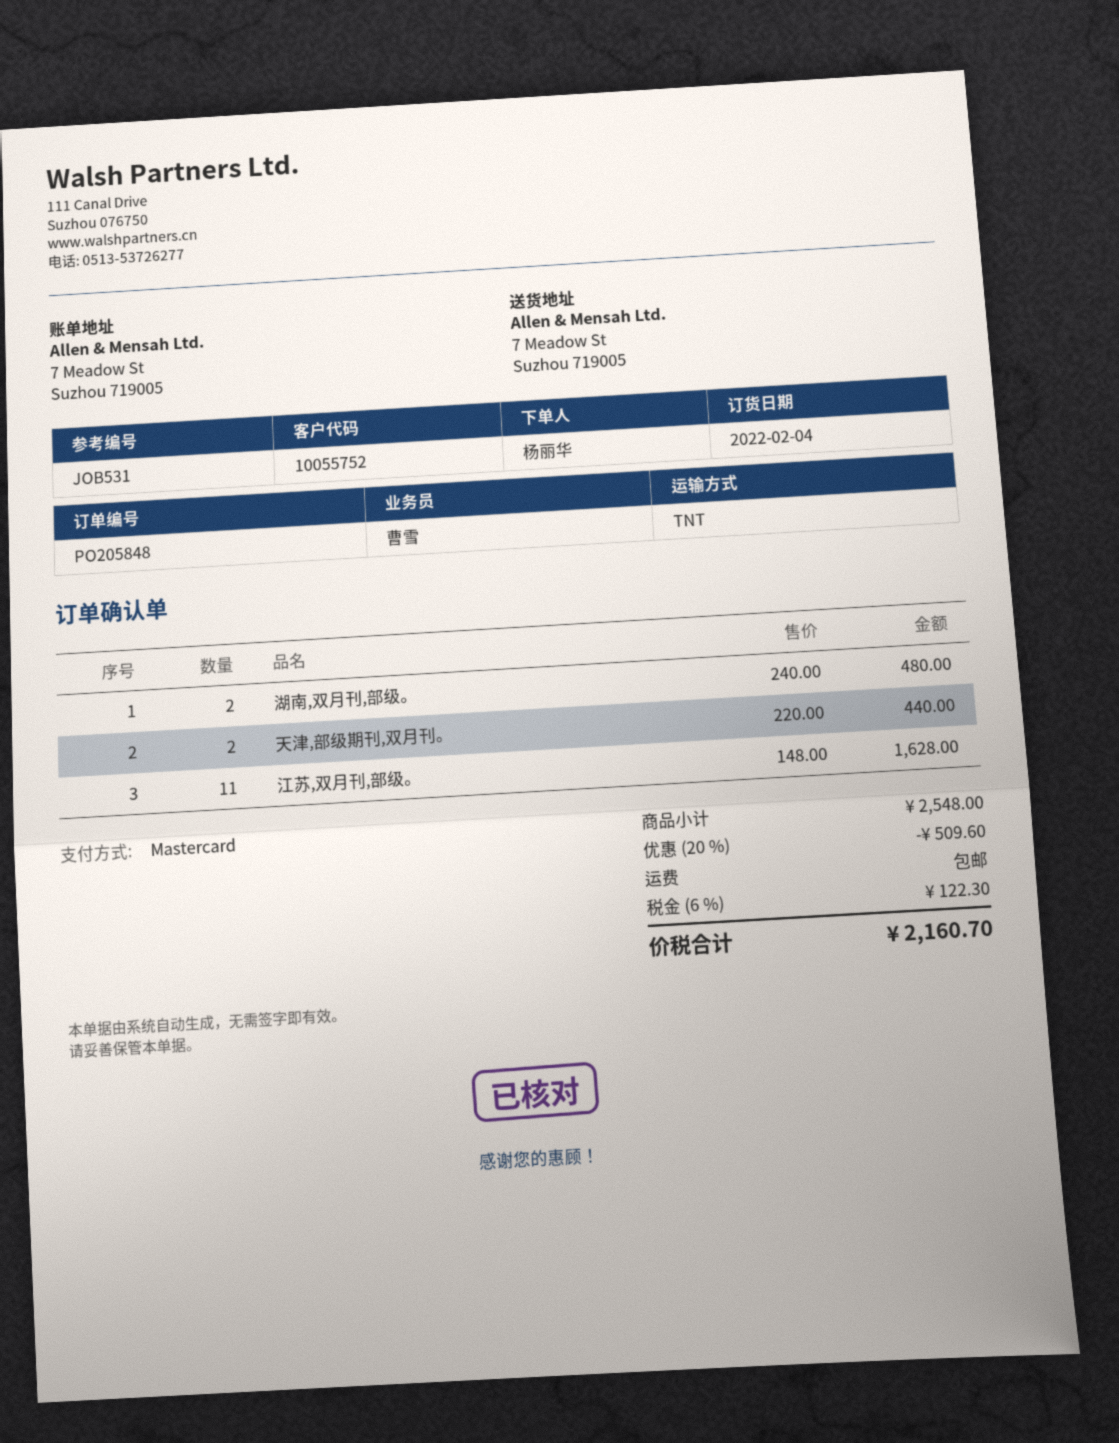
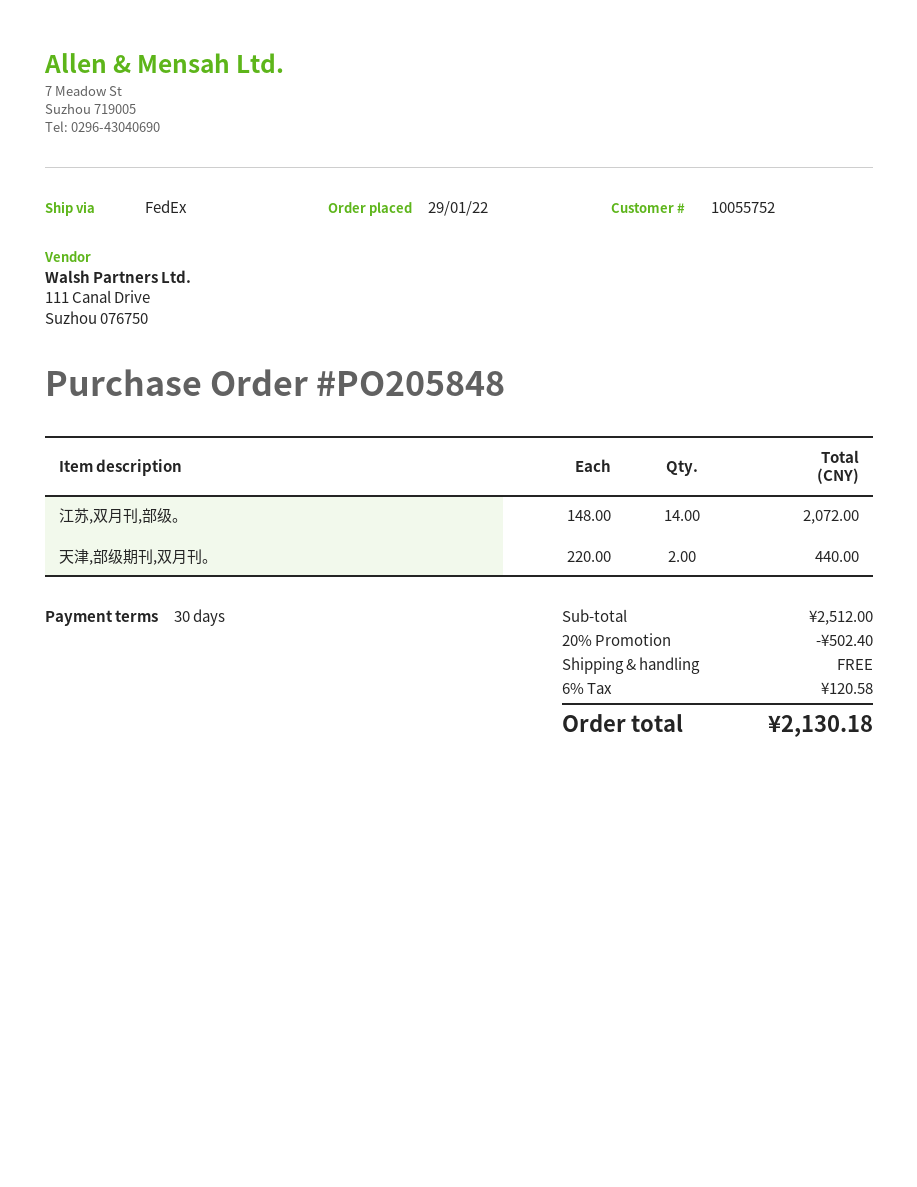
order date: 2022-02-04 -> 2022-01-29
shipping method: TNT -> FedEx
湖南,双月刊,部级。: 2 x 240.00 = 480.00 -> none
江苏,双月刊,部级。: 11 x 148.00 = 1628.00 -> 14 x 148.00 = 2072.00
subtotal: 2548.00 -> 2512.00
discount: 20% = 509.60 -> 20% = 502.40
tax: 6% = 122.30 -> 6% = 120.58
total: 2160.70 -> 2130.18

